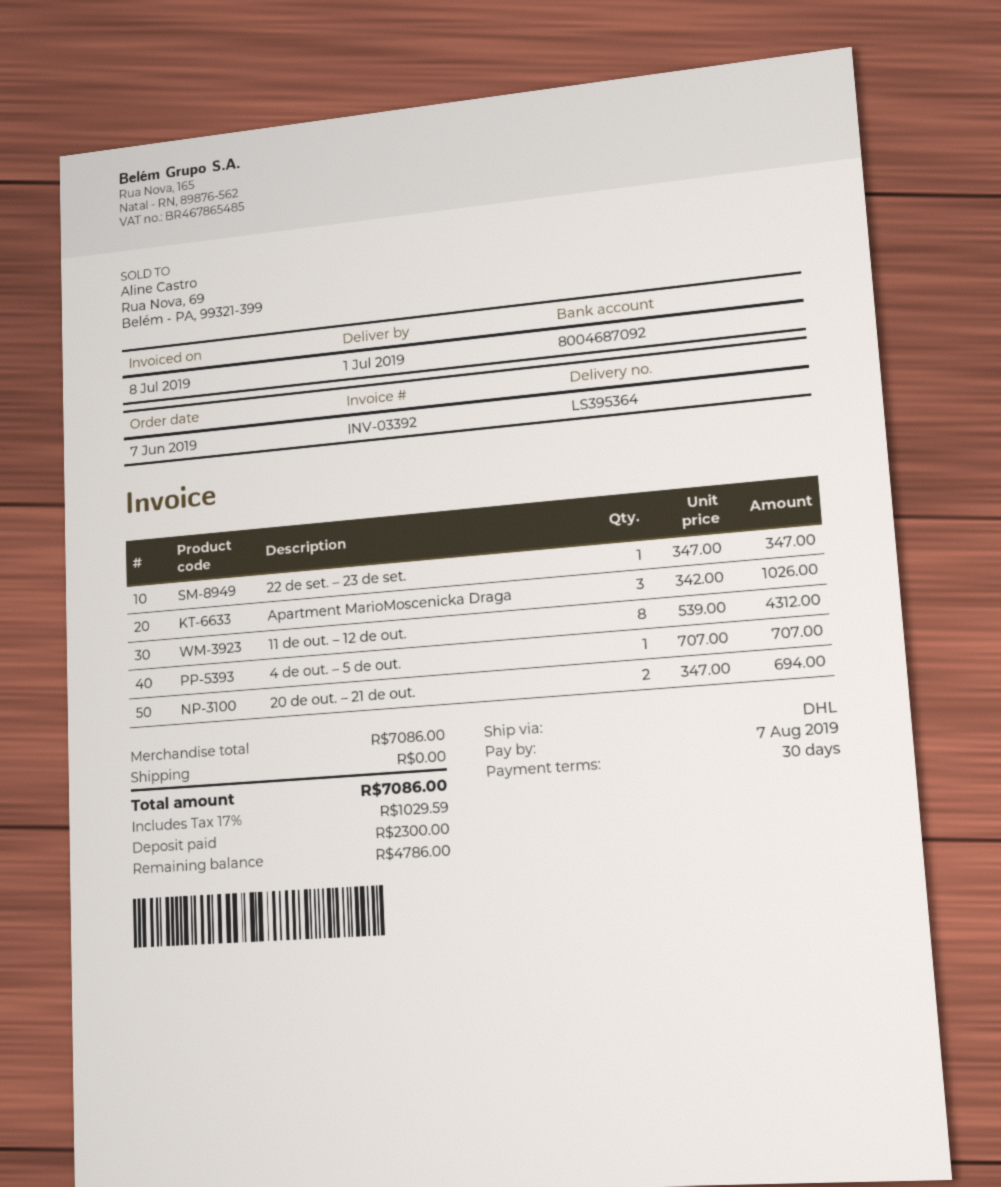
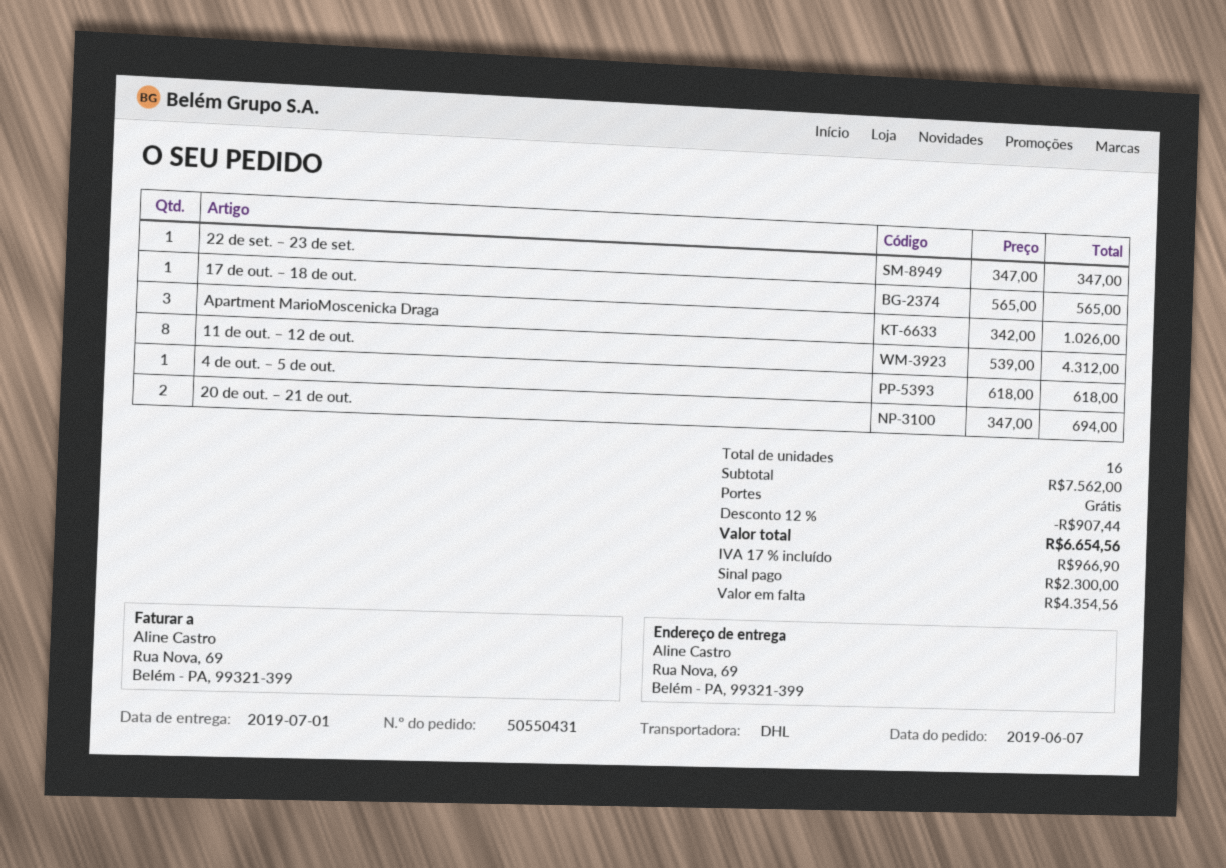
4 de out. – 5 de out.: 1 x 707.00 = 707.00 -> 1 x 618.00 = 618.00
17 de out. – 18 de out.: none -> 1 x 565.00 = 565.00
subtotal: 7086.00 -> 7562.00
discount: none -> 12% = 907.44
tax: 17% = 1029.59 -> 17% = 966.90
total: 7086.00 -> 6654.56
balance: 4786.00 -> 4354.56

